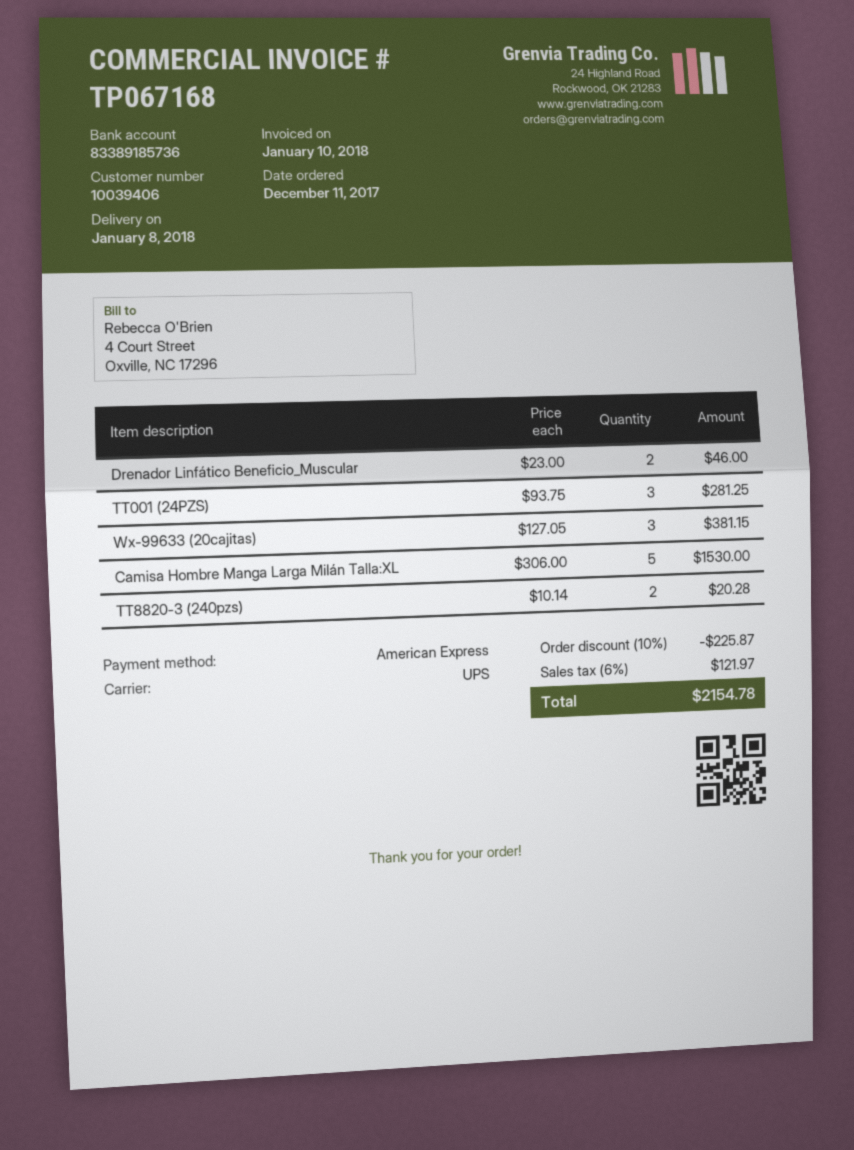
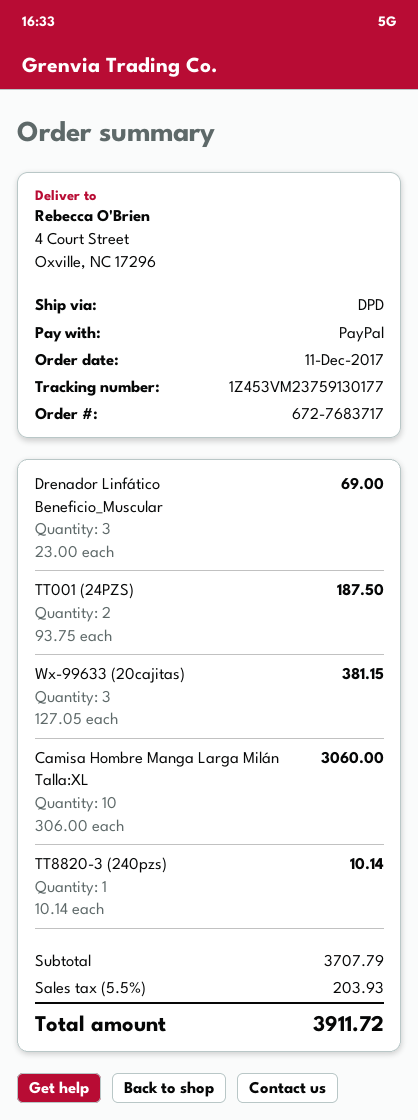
payment method: American Express -> PayPal
shipping method: UPS -> DPD
Drenador Linfático Beneficio_Muscular: 2 x 23.00 = 46.00 -> 3 x 23.00 = 69.00
TT001 (24PZS): 3 x 93.75 = 281.25 -> 2 x 93.75 = 187.50
Camisa Hombre Manga Larga Milán Talla:XL: 5 x 306.00 = 1530.00 -> 10 x 306.00 = 3060.00
TT8820-3 (240pzs): 2 x 10.14 = 20.28 -> 1 x 10.14 = 10.14
discount: 10% = 225.87 -> none
tax: 6% = 121.97 -> 5.5% = 203.93
total: 2154.78 -> 3911.72

